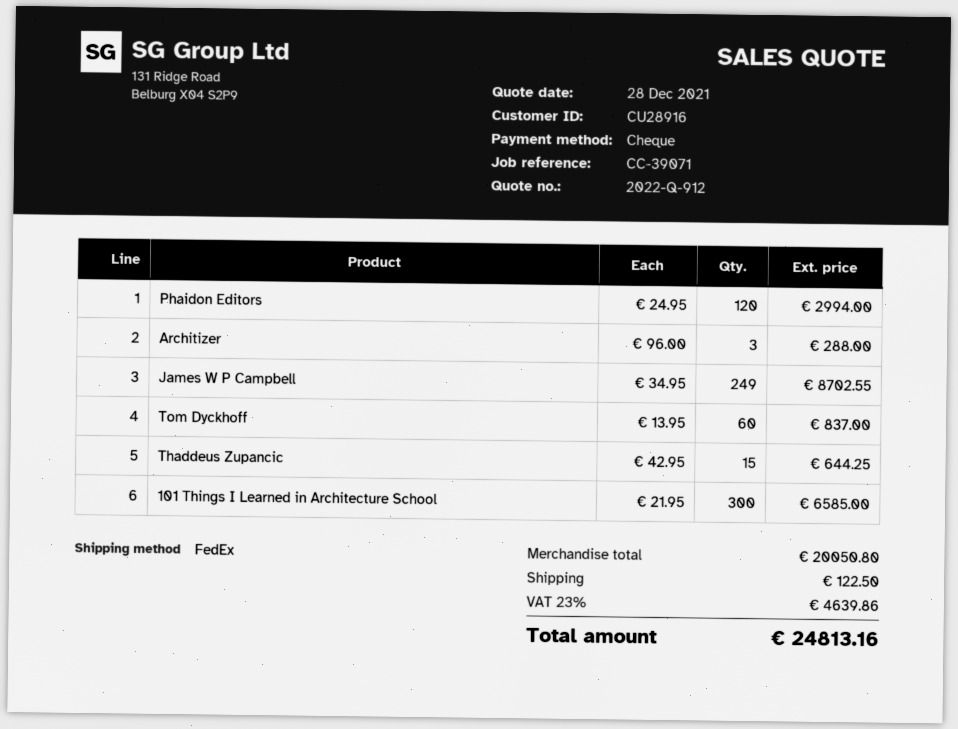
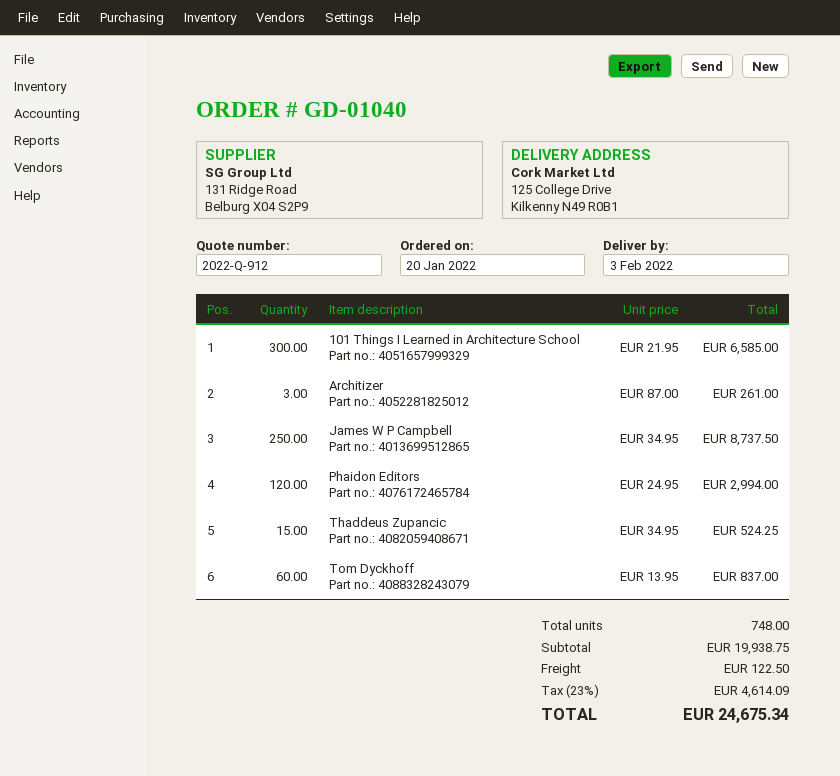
Architizer: 3 x 96.00 = 288.00 -> 3 x 87.00 = 261.00
James W P Campbell: 249 x 34.95 = 8702.55 -> 250 x 34.95 = 8737.50
Thaddeus Zupancic: 15 x 42.95 = 644.25 -> 15 x 34.95 = 524.25
subtotal: 20050.80 -> 19938.75
tax: 23% = 4639.86 -> 23% = 4614.09
total: 24813.16 -> 24675.34

